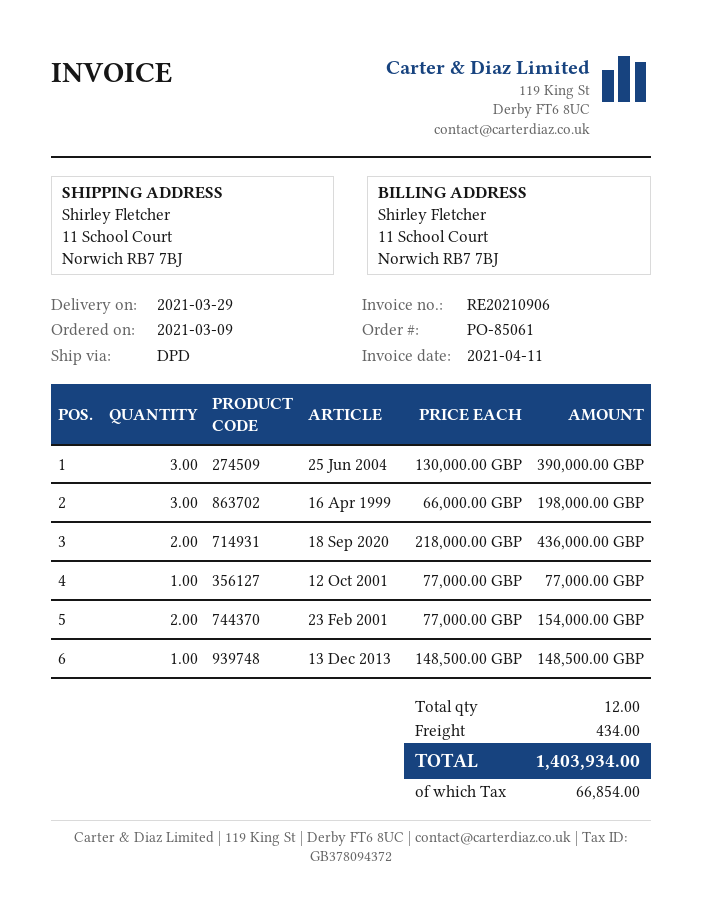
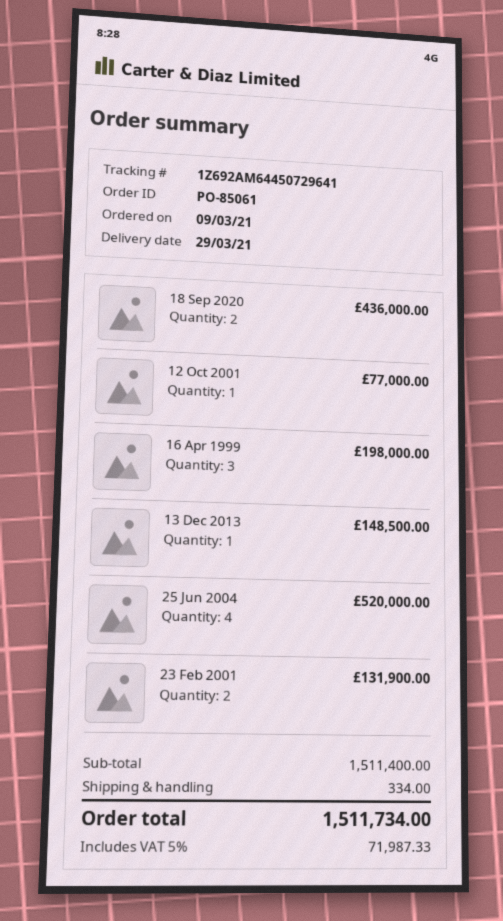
25 Jun 2004: 3 for 390000.00 -> 4 for 520000.00
23 Feb 2001: 2 for 154000.00 -> 2 for 131900.00
shipping: 434.00 -> 334.00
tax: 66854.00 -> 71987.33
total: 1403934.00 -> 1511734.00

